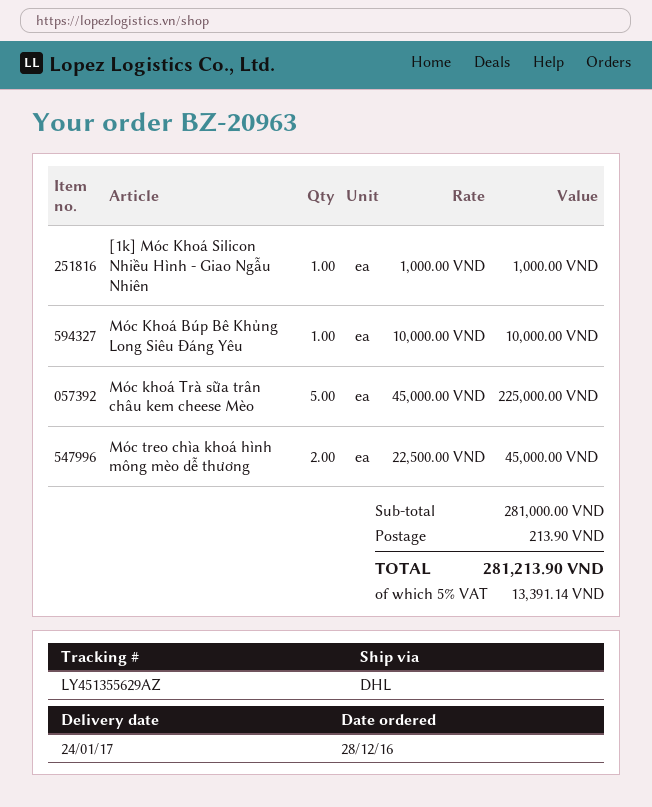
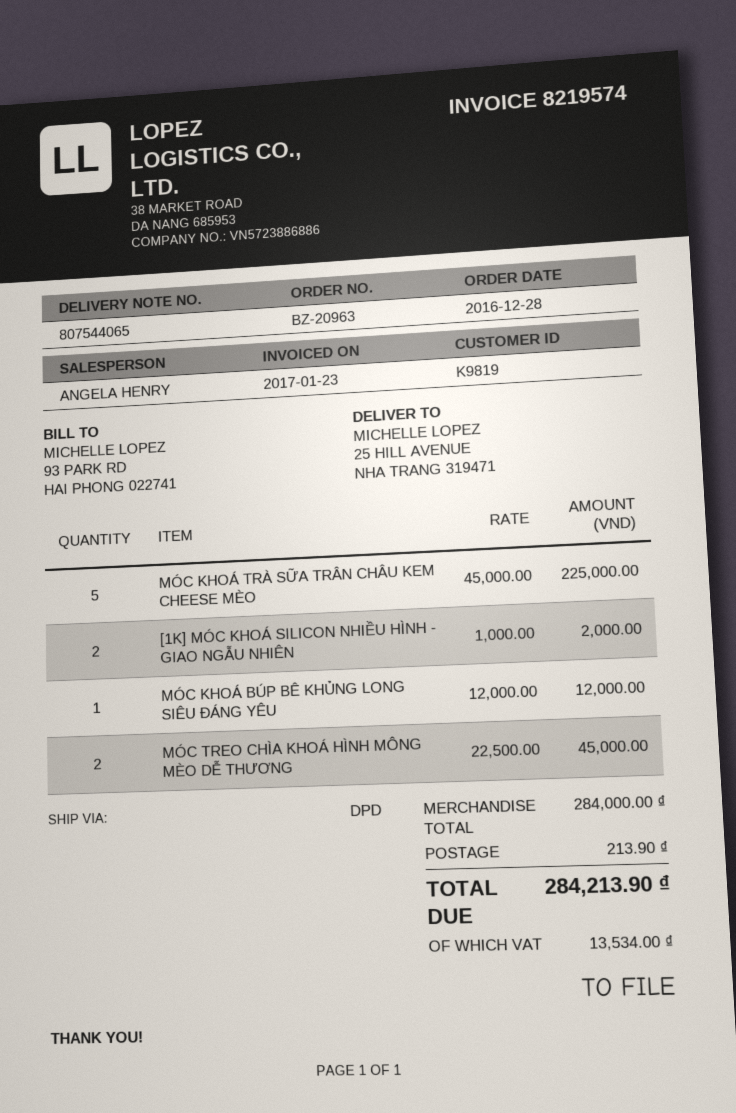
shipping method: DHL -> DPD
[1k] Móc Khoá Silicon Nhiều Hình - Giao Ngẫu Nhiên: 1 x 1000.00 = 1000.00 -> 2 x 1000.00 = 2000.00
Móc Khoá Búp Bê Khủng Long Siêu Đáng Yêu: 1 x 10000.00 = 10000.00 -> 1 x 12000.00 = 12000.00
subtotal: 281000.00 -> 284000.00
tax: 13391.14 -> 13534.00
total: 281213.90 -> 284213.90

